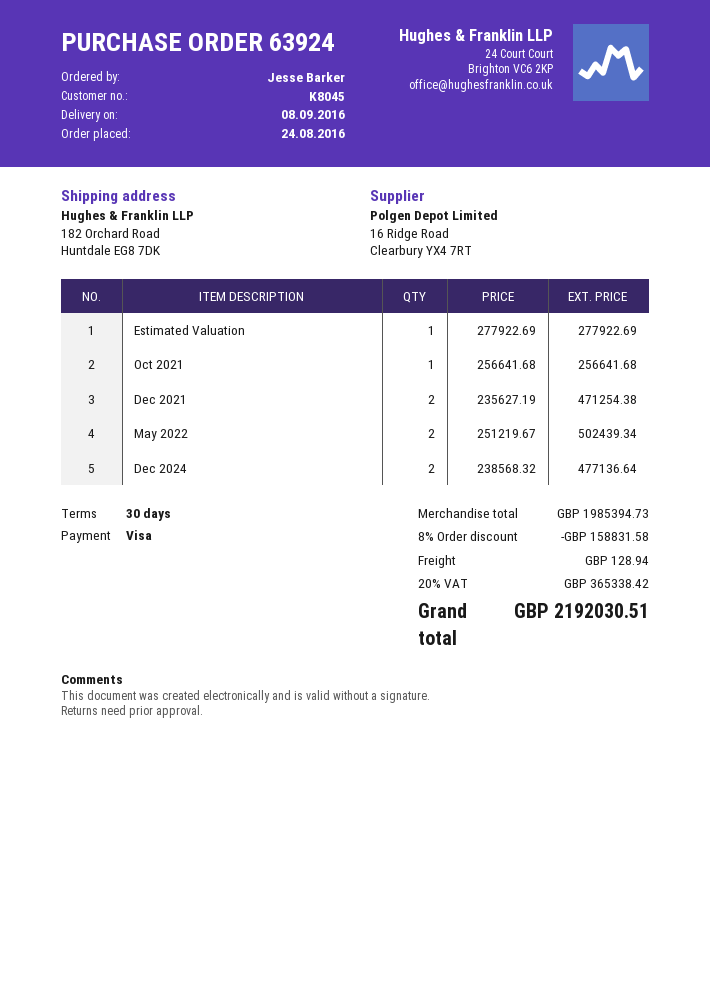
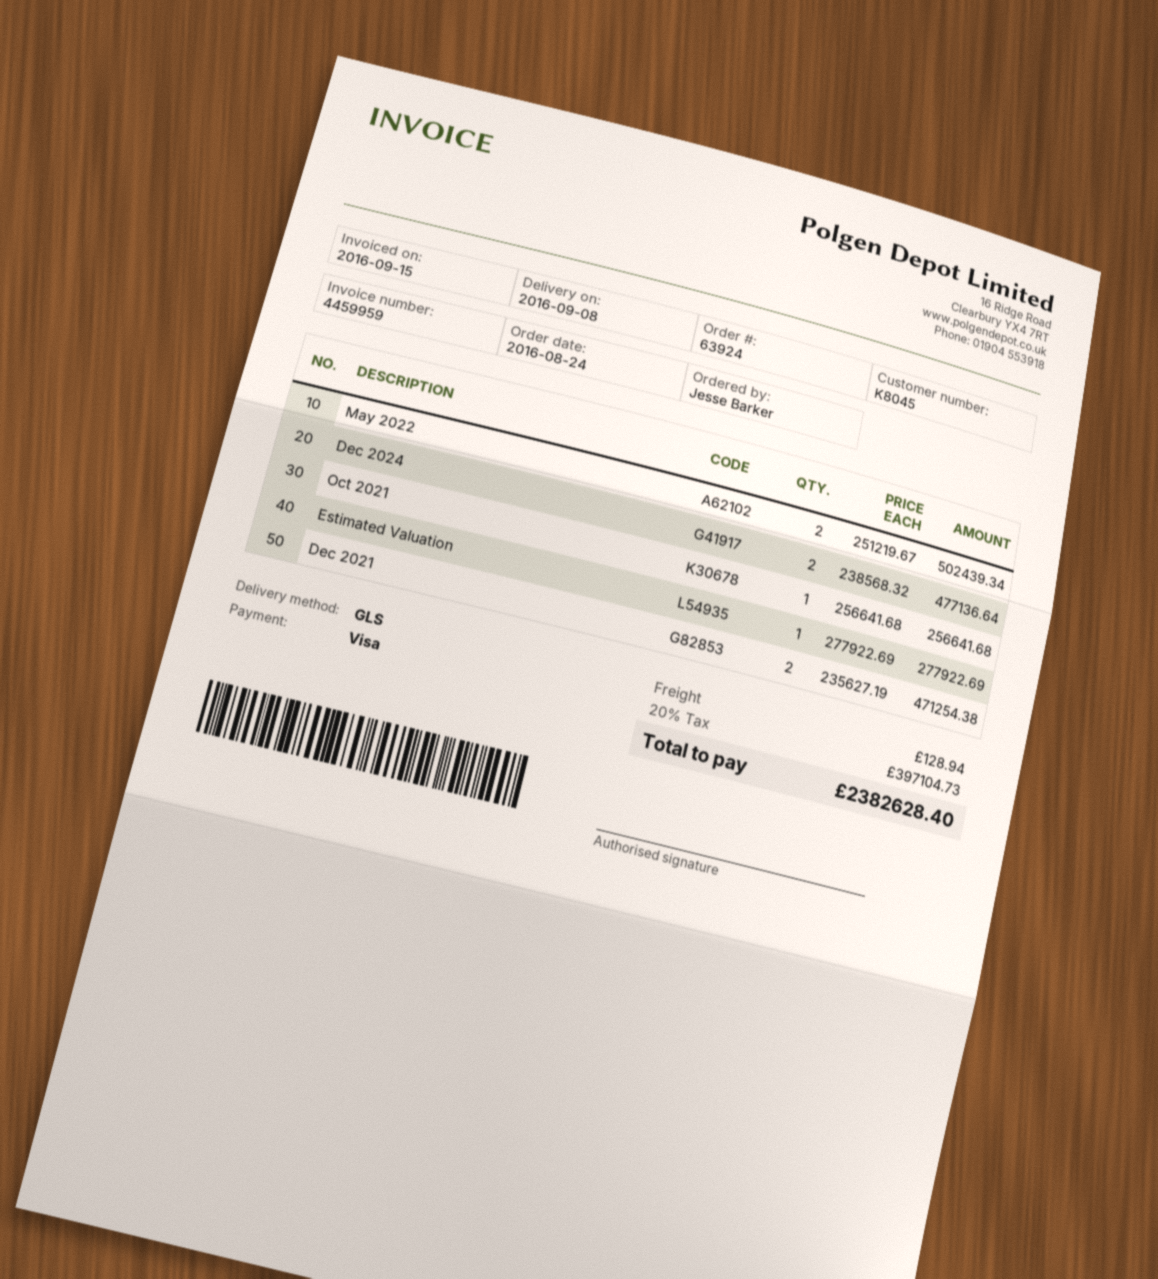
discount: 8% = 158831.58 -> none
tax: 20% = 365338.42 -> 20% = 397104.73
total: 2192030.51 -> 2382628.40

